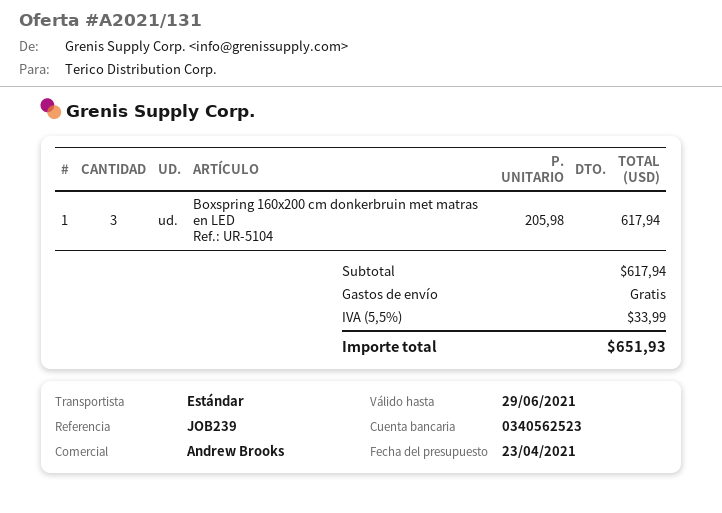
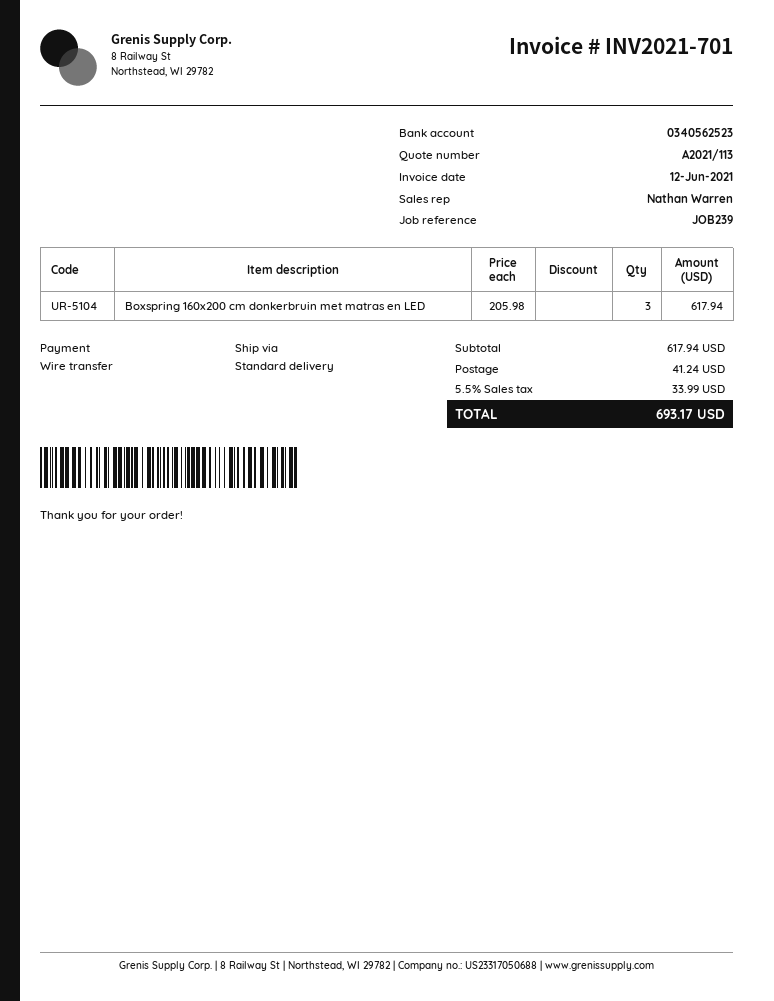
quote number: A2021/131 -> A2021/113
sales rep: Andrew Brooks -> Nathan Warren
shipping: 0.00 -> 41.24
total: 651.93 -> 693.17

